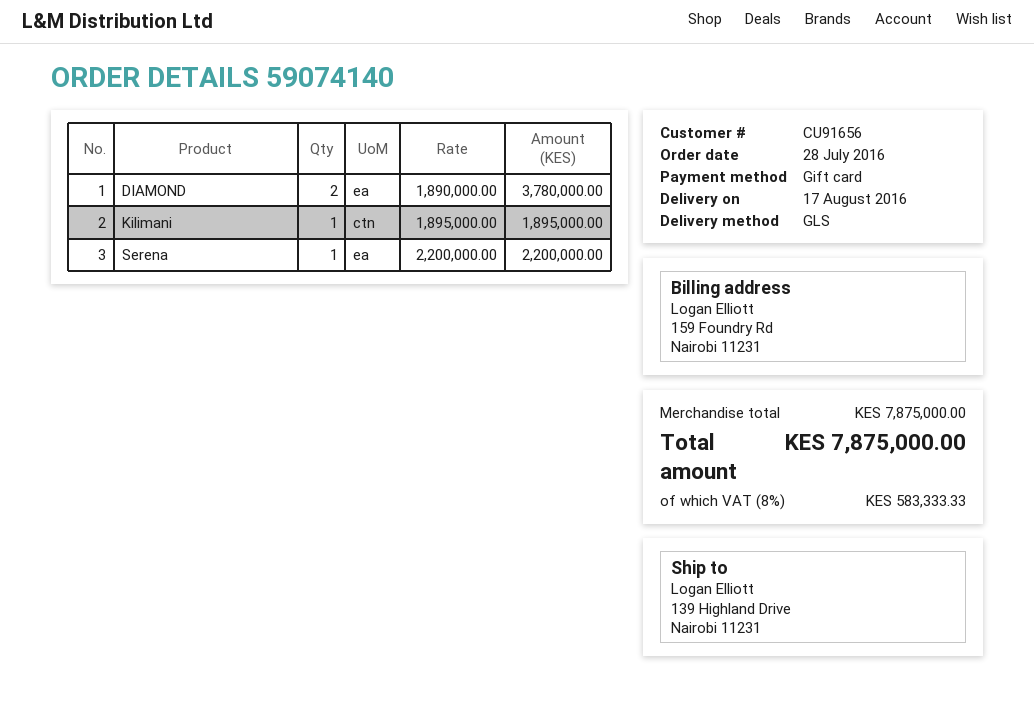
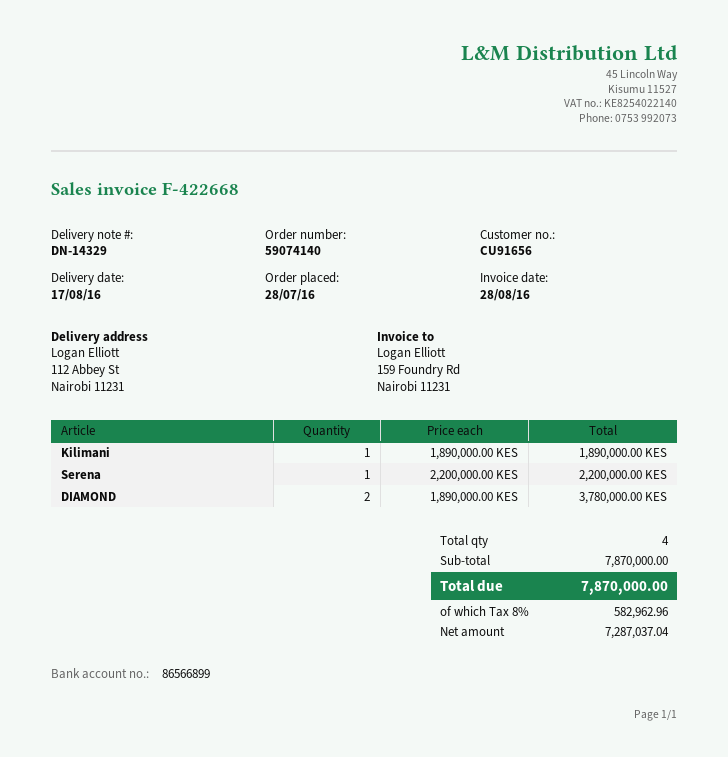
ship to: 139 Highland Drive, Nairobi 11231 -> 112 Abbey St, Nairobi 11231
Kilimani: 1 x 1895000.00 = 1895000.00 -> 1 x 1890000.00 = 1890000.00
subtotal: 7875000.00 -> 7870000.00
tax: 8% = 583333.33 -> 8% = 582962.96
total: 7875000.00 -> 7870000.00

